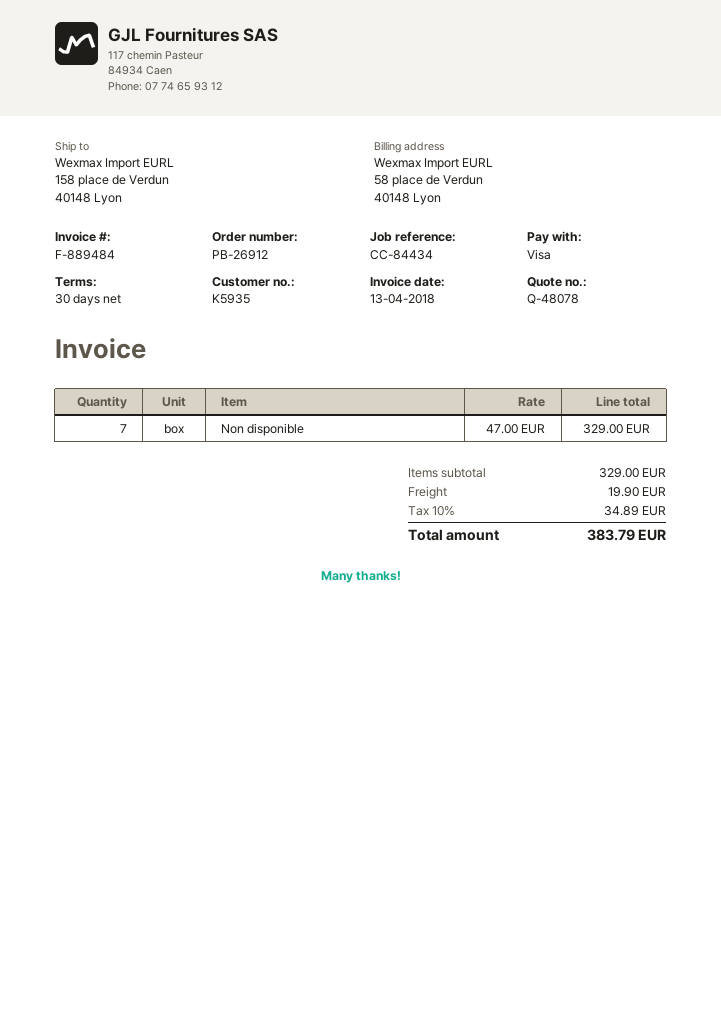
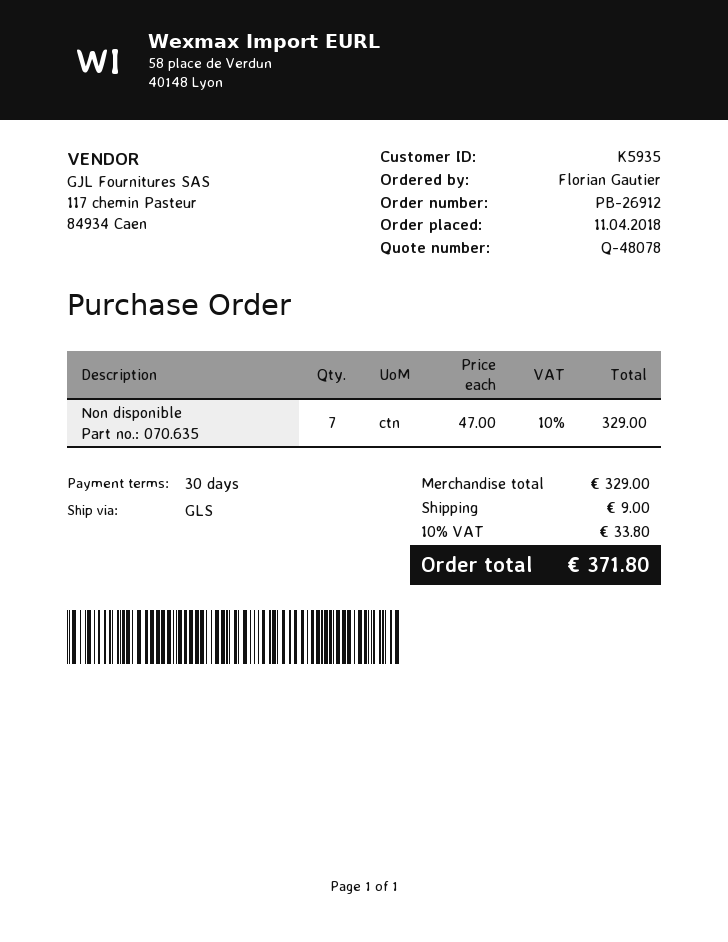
shipping: 19.90 -> 9.00
tax: 10% = 34.89 -> 10% = 33.80
total: 383.79 -> 371.80

